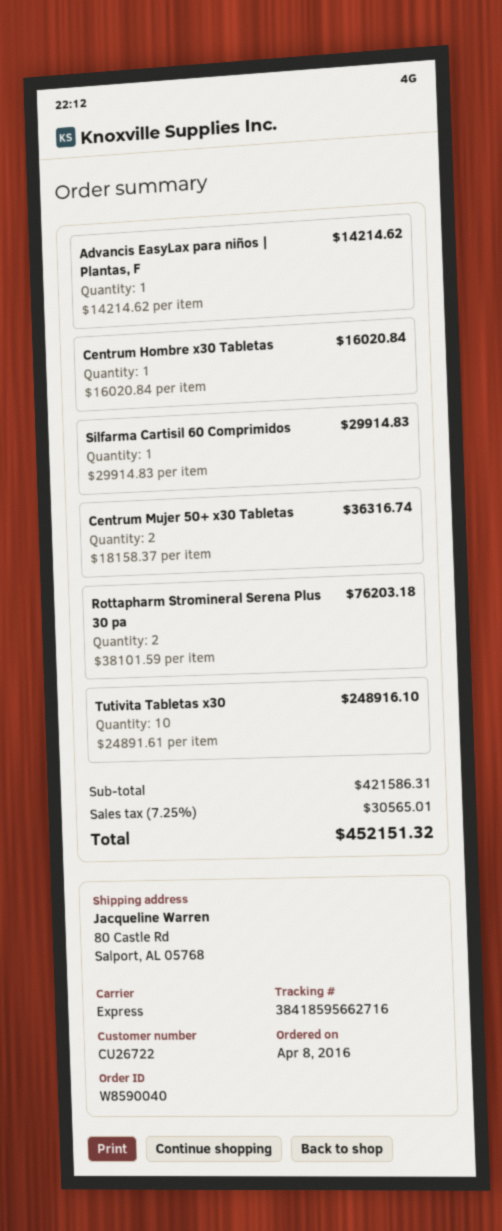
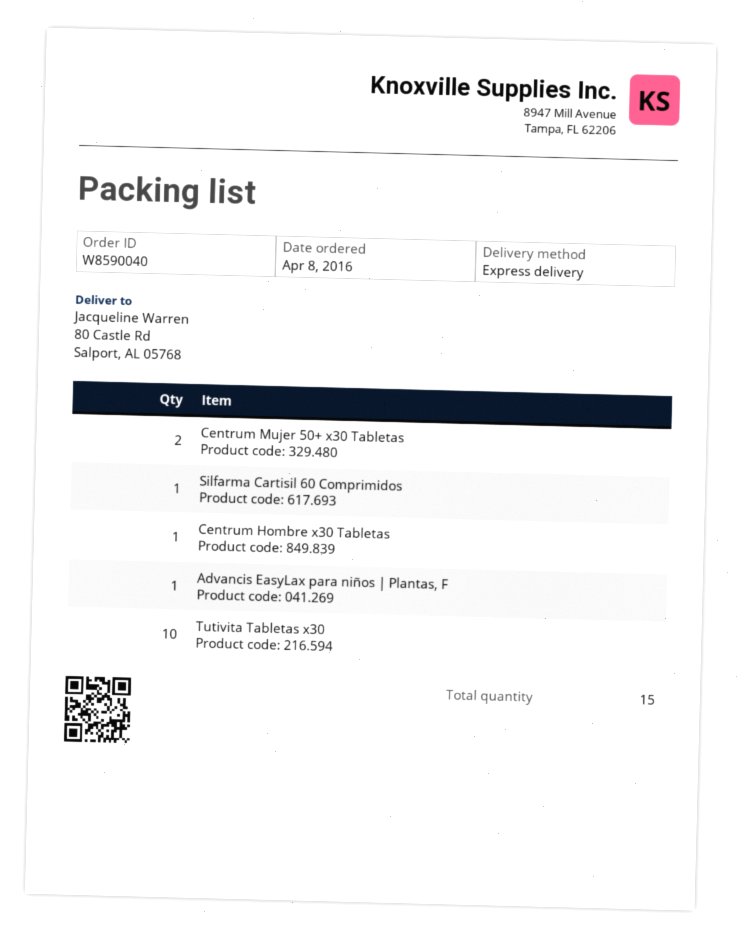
Rottapharm Stromineral Serena Plus 30 pa: 2 -> none

